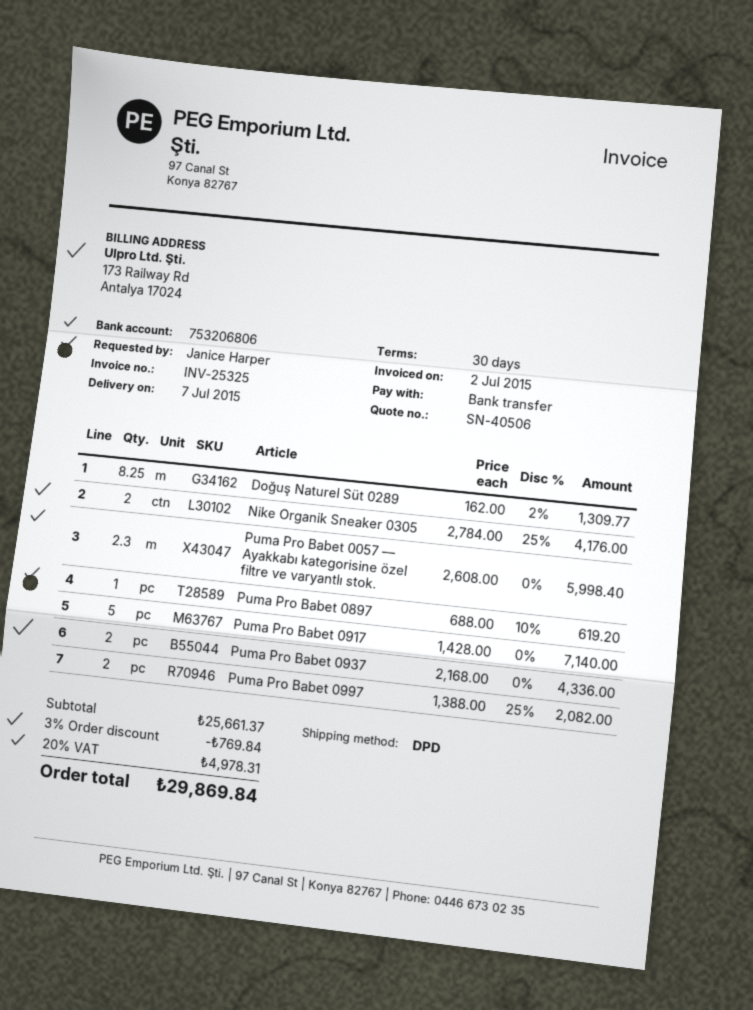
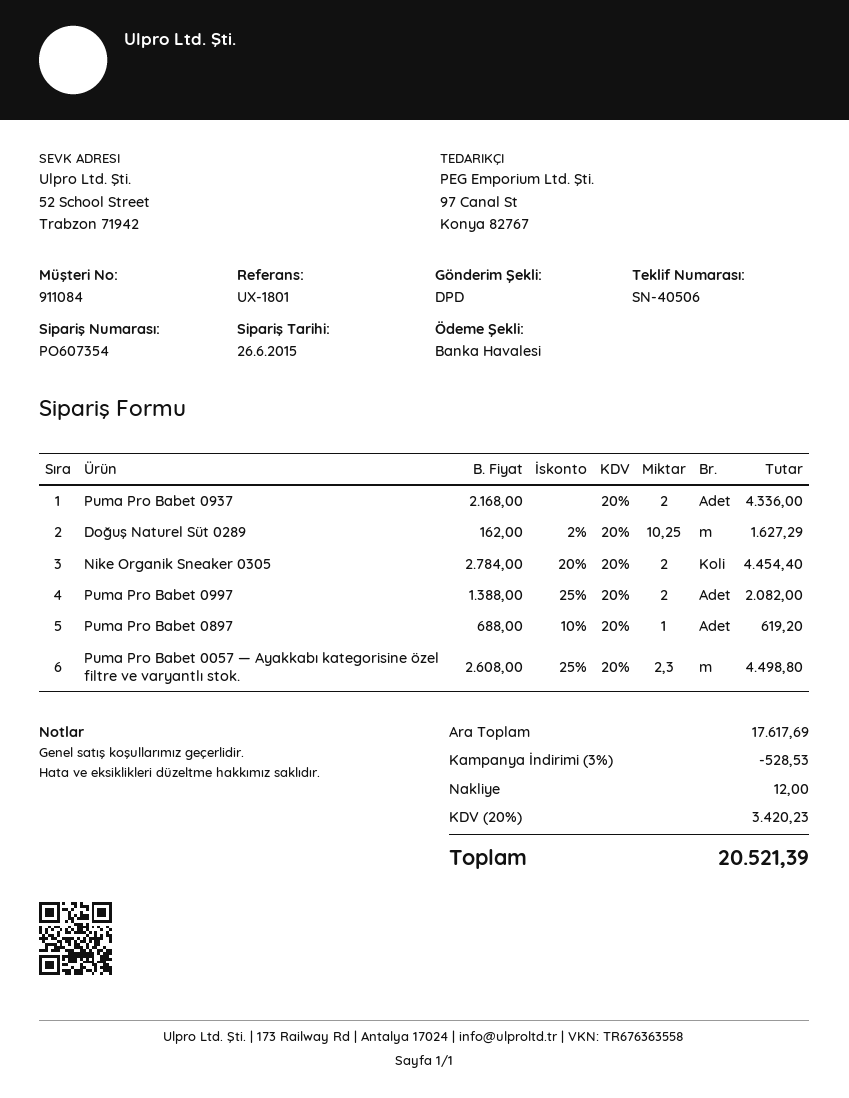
Doğuş Naturel Süt 0289: 8.25 x 162.00 - 2% = 1309.77 -> 10.25 x 162.00 - 2% = 1627.29
Nike Organik Sneaker 0305: 2 x 2784.00 - 25% = 4176.00 -> 2 x 2784.00 - 20% = 4454.40
Puma Pro Babet 0057 — Ayakkabı kategorisine özel filtre ve varyantlı stok.: 2.3 x 2608.00 = 5998.40 -> 2.3 x 2608.00 - 25% = 4498.80
Puma Pro Babet 0917: 5 x 1428.00 = 7140.00 -> none
subtotal: 25661.37 -> 17617.69
discount: 3% = 769.84 -> 3% = 528.53
shipping: none -> 12.00
tax: 20% = 4978.31 -> 20% = 3420.23
total: 29869.84 -> 20521.39

